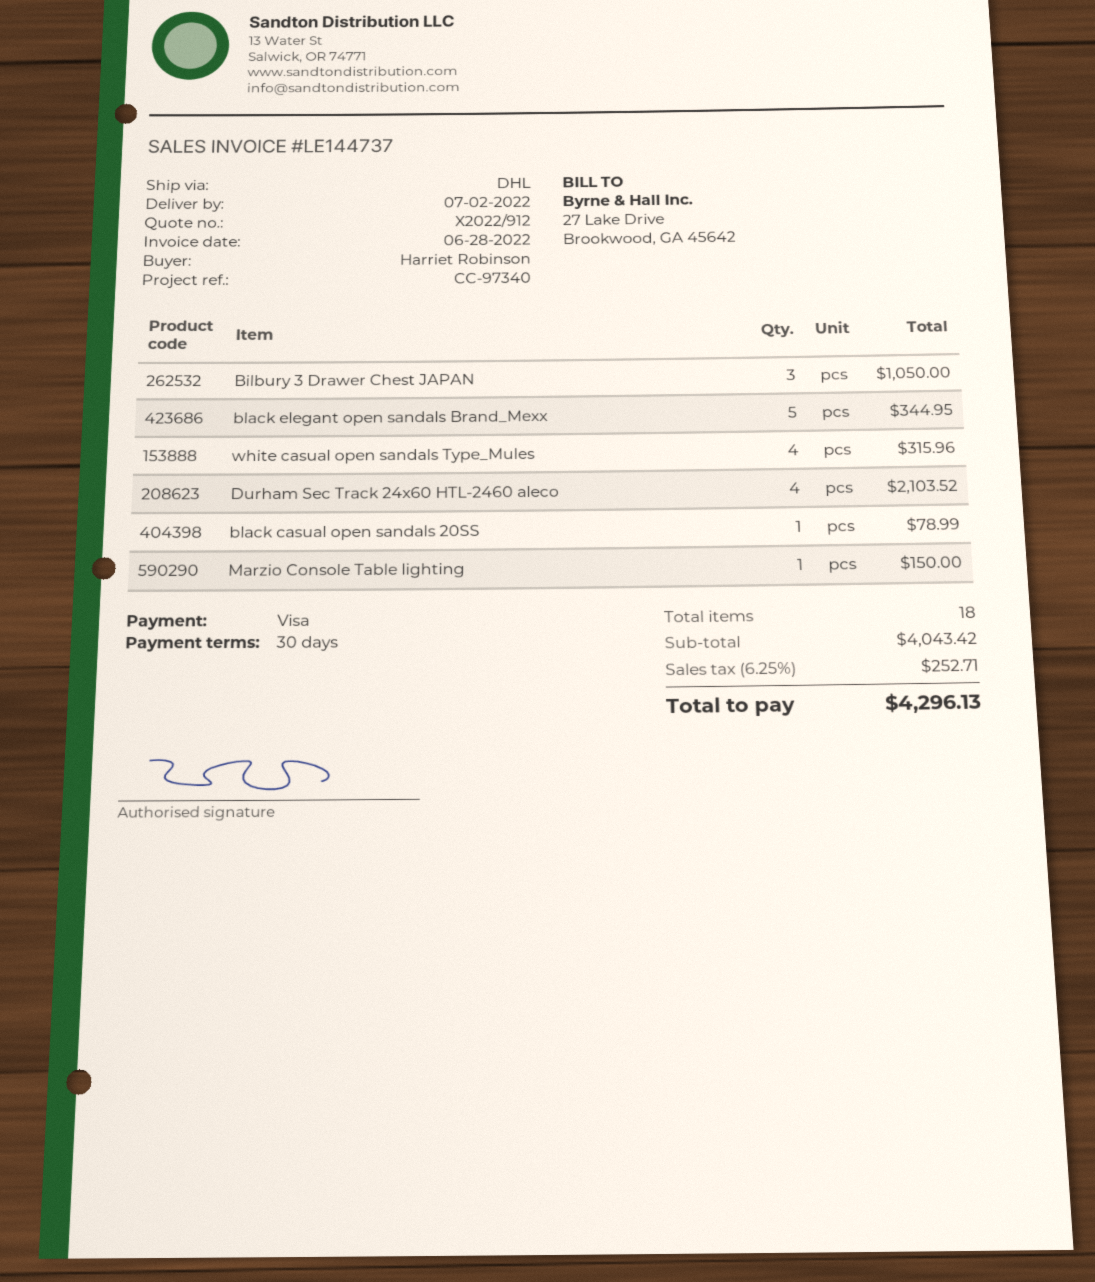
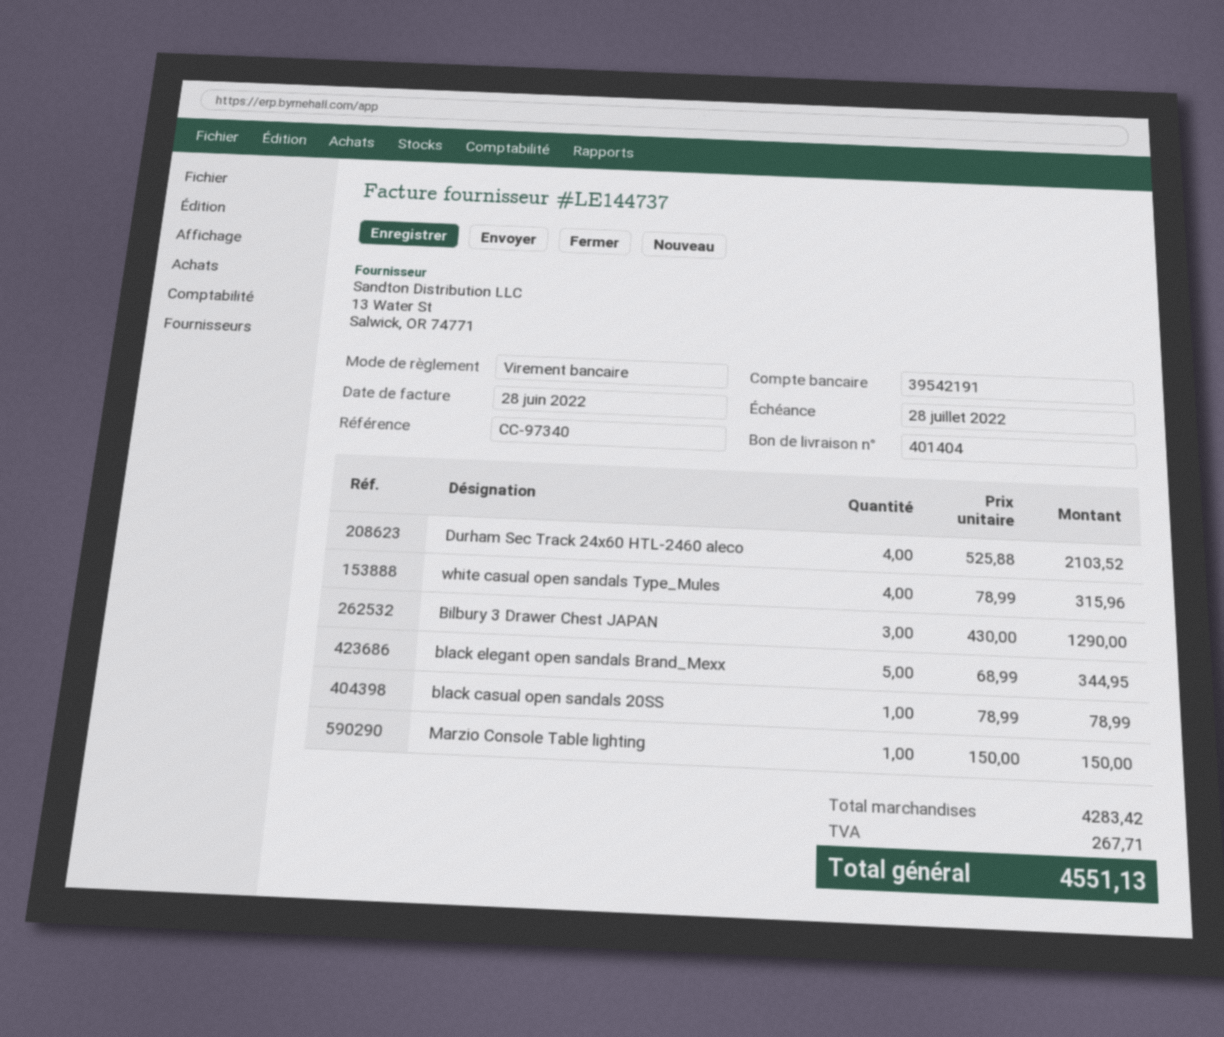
payment method: Visa -> bank transfer
Bilbury 3 Drawer Chest JAPAN: 3 for 1050.00 -> 3 for 1290.00
subtotal: 4043.42 -> 4283.42
tax: 252.71 -> 267.71
total: 4296.13 -> 4551.13

